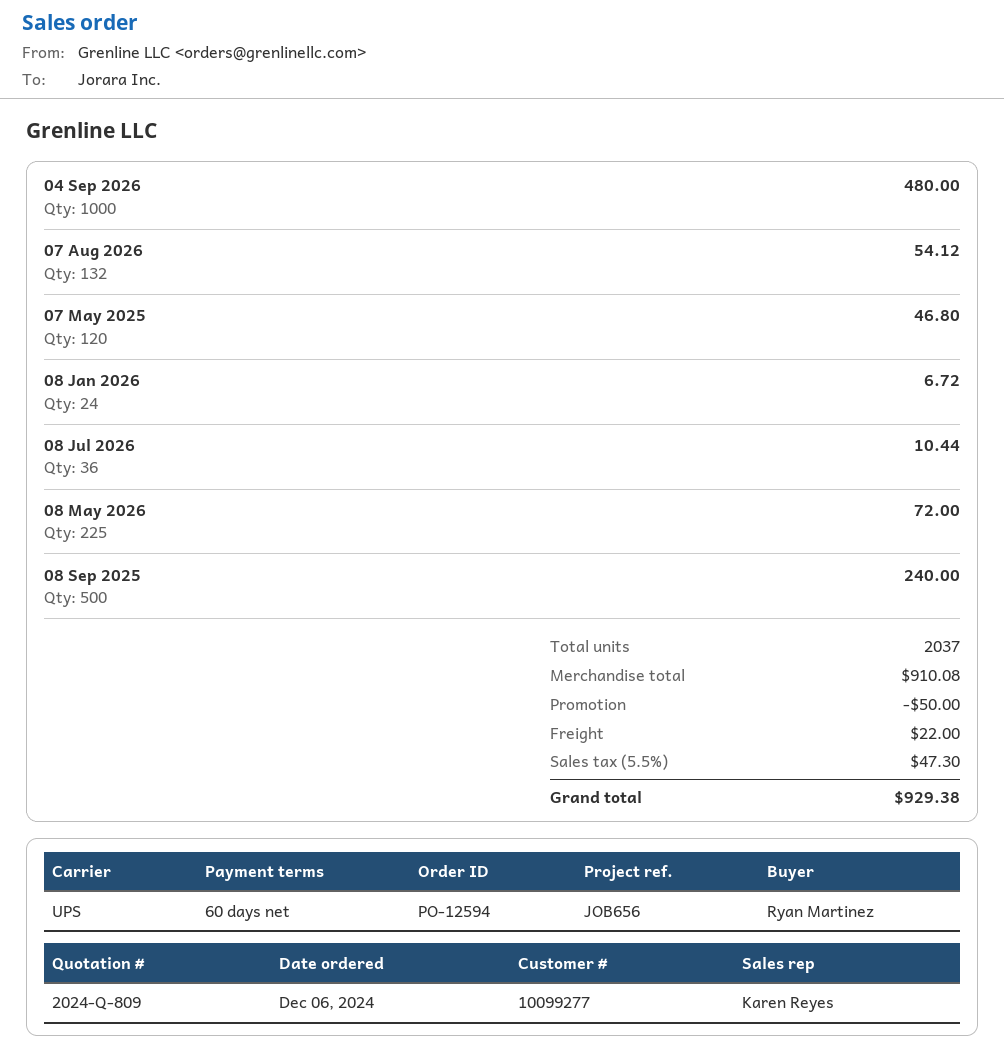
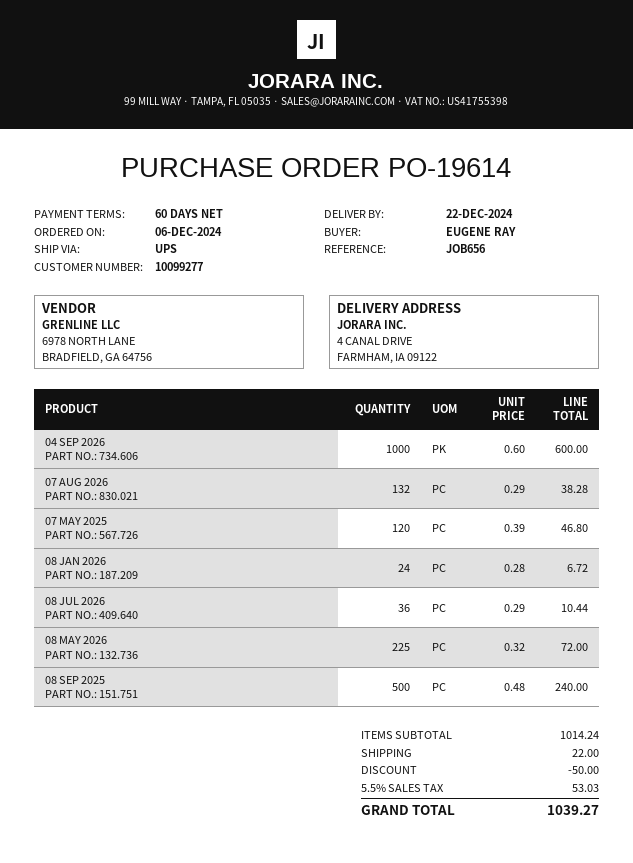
order number: PO-12594 -> PO-19614
ordered by: Ryan Martinez -> EUGENE RAY
04 Sep 2026: 1000 for 480.00 -> 1000 for 600.00
07 Aug 2026: 132 for 54.12 -> 132 for 38.28
subtotal: 910.08 -> 1014.24
tax: 5.5% = 47.30 -> 5.5% = 53.03
total: 929.38 -> 1039.27

